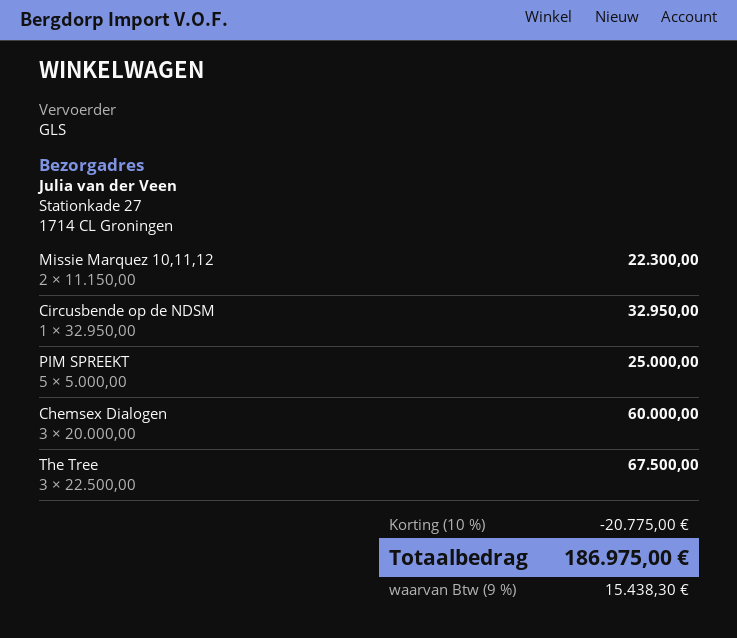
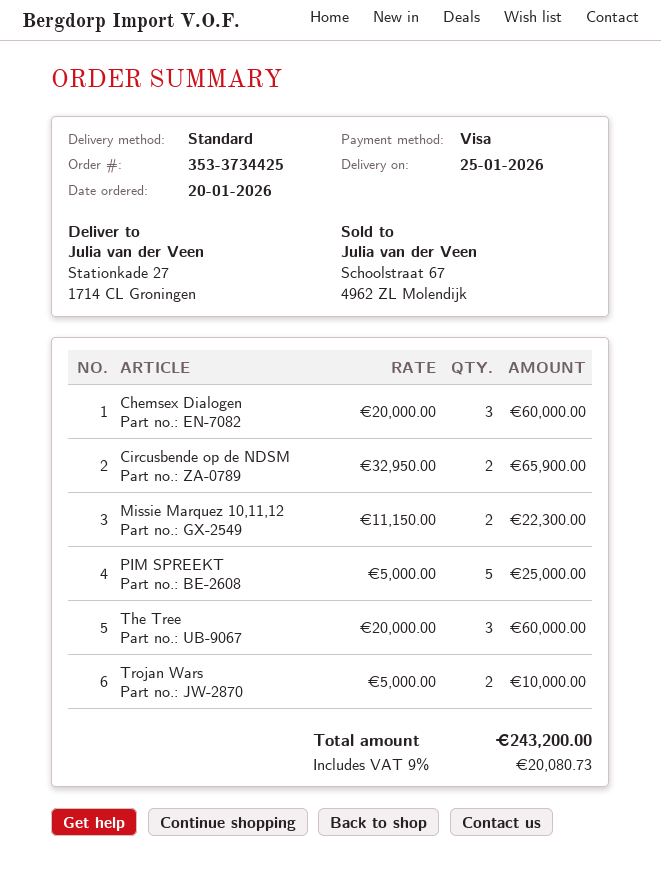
shipping method: GLS -> standard
Circusbende op de NDSM: 1 x 32950.00 = 32950.00 -> 2 x 32950.00 = 65900.00
The Tree: 3 x 22500.00 = 67500.00 -> 3 x 20000.00 = 60000.00
Trojan Wars: none -> 2 x 5000.00 = 10000.00
discount: 10% = 20775.00 -> none
tax: 9% = 15438.30 -> 9% = 20080.73
total: 186975.00 -> 243200.00

